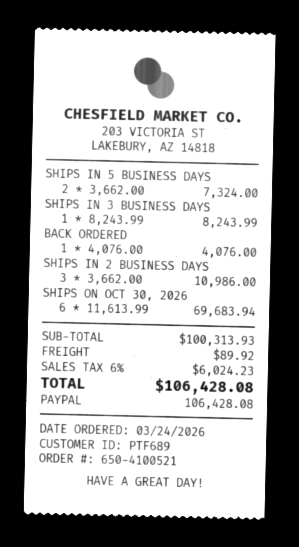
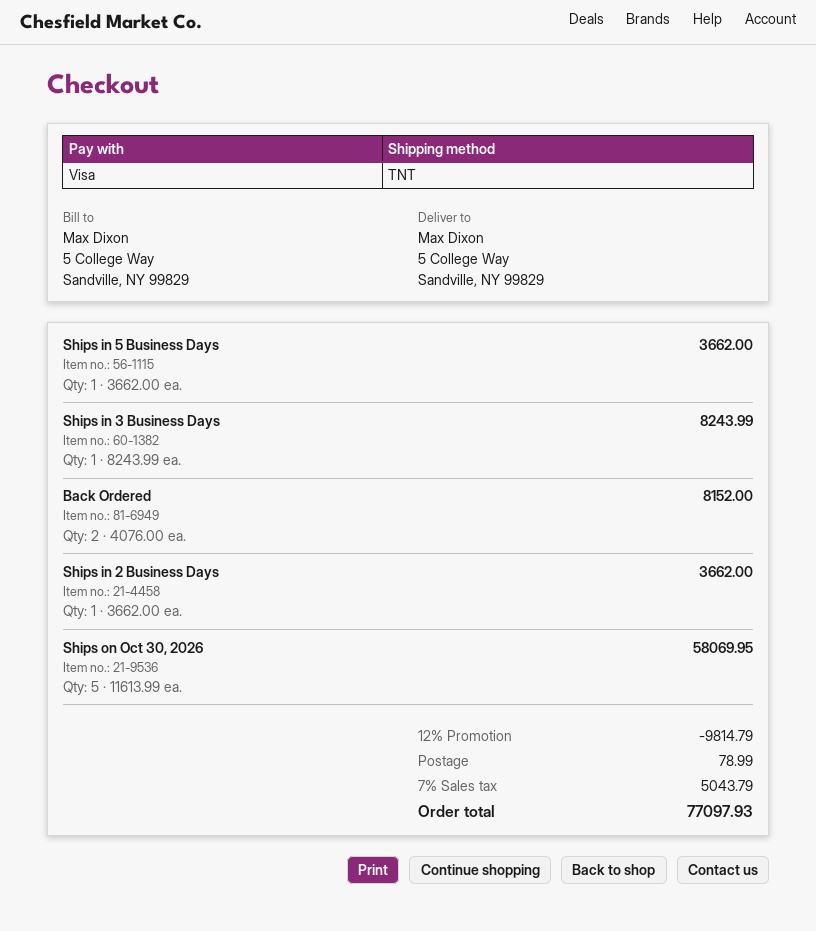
payment method: PayPal -> Visa
SHIPS IN 5 BUSINESS DAYS: 2 x 3662.00 = 7324.00 -> 1 x 3662.00 = 3662.00
BACK ORDERED: 1 x 4076.00 = 4076.00 -> 2 x 4076.00 = 8152.00
SHIPS IN 2 BUSINESS DAYS: 3 x 3662.00 = 10986.00 -> 1 x 3662.00 = 3662.00
SHIPS ON OCT 30, 2026: 6 x 11613.99 = 69683.94 -> 5 x 11613.99 = 58069.95
discount: none -> 12% = 9814.79
shipping: 89.92 -> 78.99
tax: 6% = 6024.23 -> 7% = 5043.79
total: 106428.08 -> 77097.93

